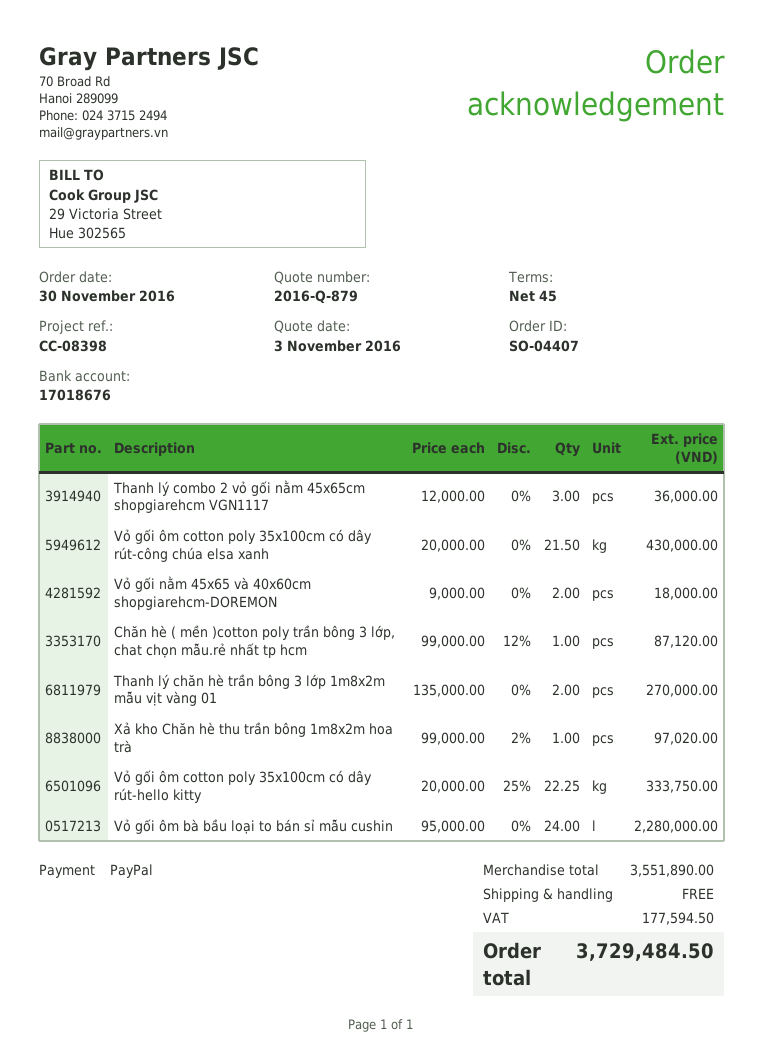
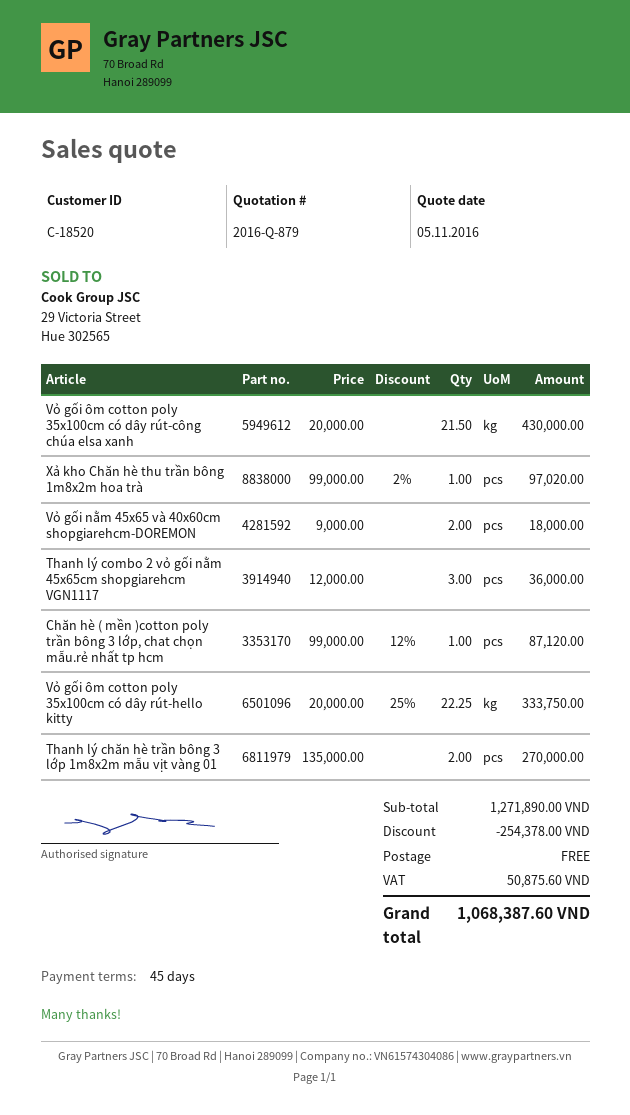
quote date: 2016-11-03 -> 2016-11-05
Vỏ gối ôm bà bầu loại to bán sỉ mẫu cushin: 24 x 95000.00 = 2280000.00 -> none
subtotal: 3551890.00 -> 1271890.00
discount: none -> 254378.00
tax: 177594.50 -> 50875.60
total: 3729484.50 -> 1068387.60

